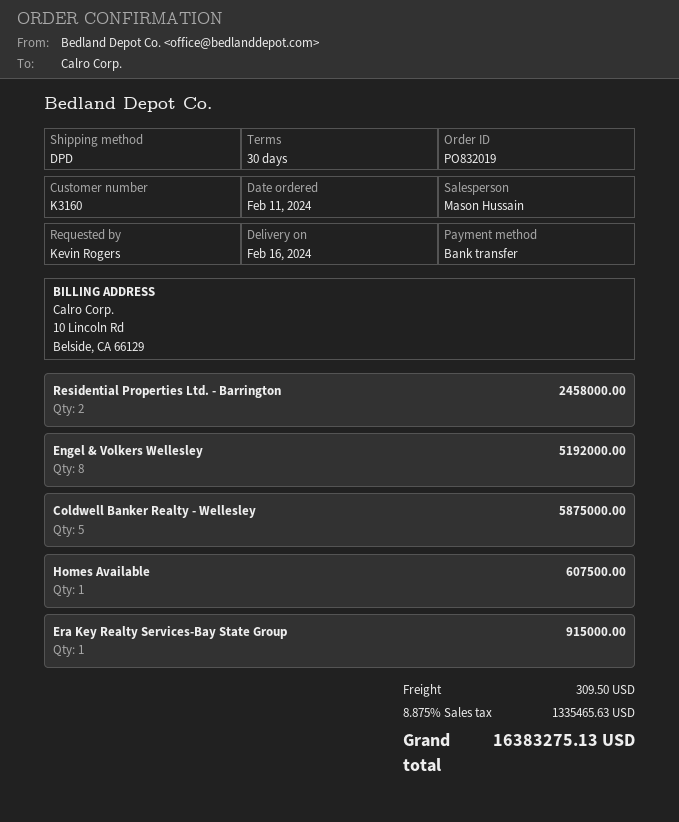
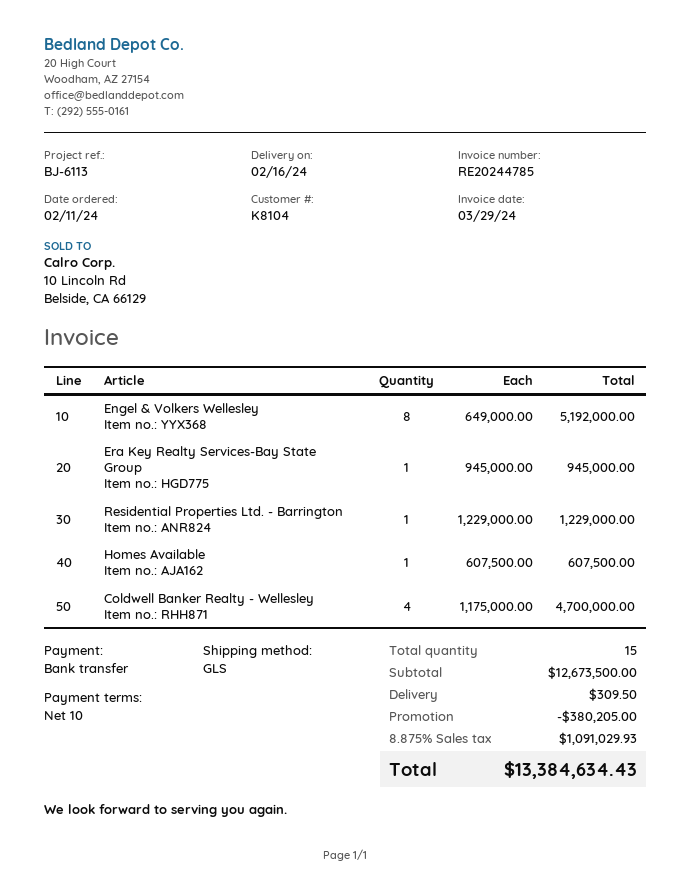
payment terms: 30 days -> 10 days
customer number: K3160 -> K8104
shipping method: DPD -> GLS
Residential Properties Ltd. - Barrington: 2 for 2458000.00 -> 1 for 1229000.00
Coldwell Banker Realty - Wellesley: 5 for 5875000.00 -> 4 for 4700000.00
Era Key Realty Services-Bay State Group: 1 for 915000.00 -> 1 for 945000.00
discount: none -> 380205.00
tax: 8.875% = 1335465.63 -> 8.875% = 1091029.93
total: 16383275.13 -> 13384634.43

